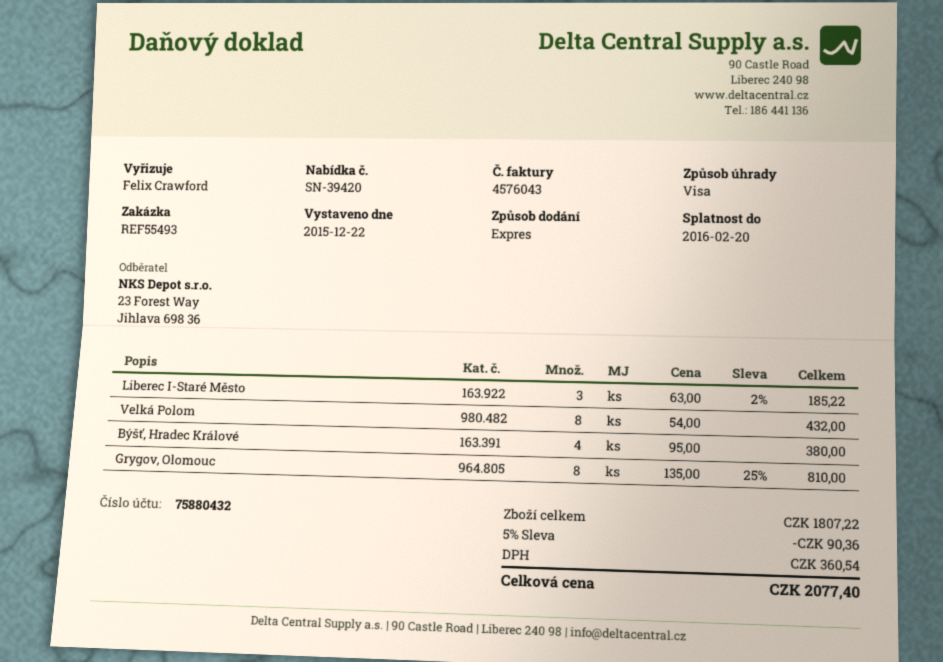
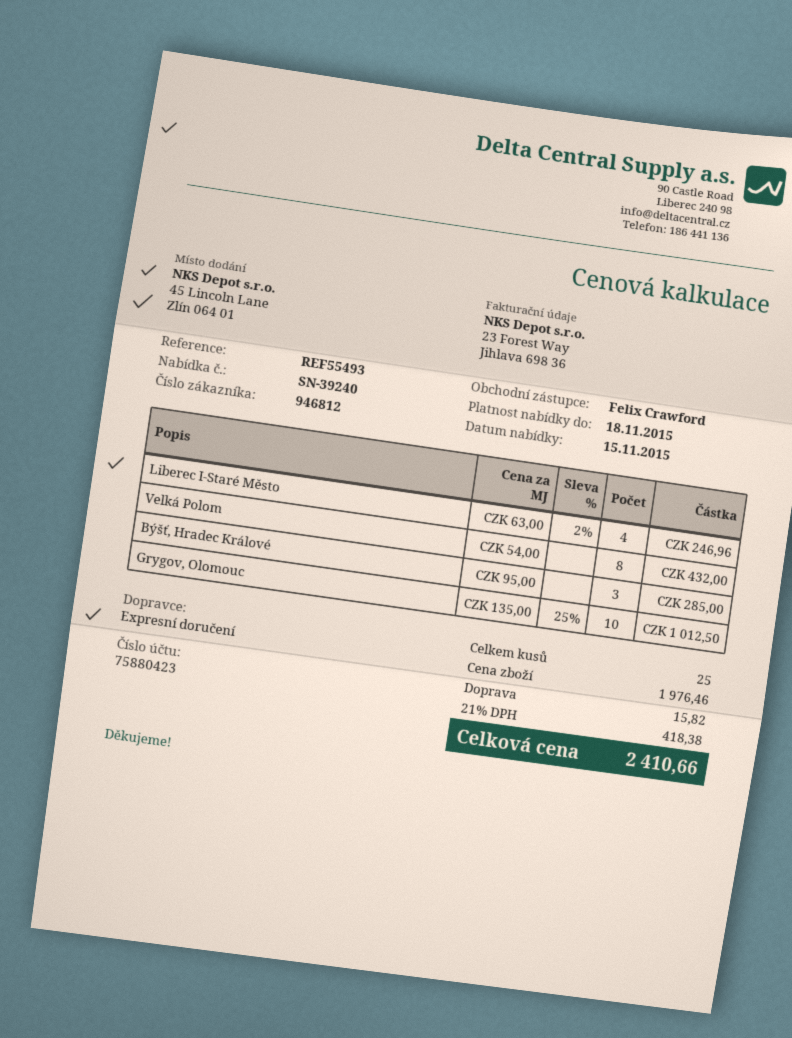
quote number: SN-39420 -> SN-39240
bank account: 75880432 -> 75880423
Liberec I-Staré Město: 3 x 63.00 - 2% = 185.22 -> 4 x 63.00 - 2% = 246.96
Býšť, Hradec Králové: 4 x 95.00 = 380.00 -> 3 x 95.00 = 285.00
Grygov, Olomouc: 8 x 135.00 - 25% = 810.00 -> 10 x 135.00 - 25% = 1012.50
subtotal: 1807.22 -> 1976.46
discount: 5% = 90.36 -> none
shipping: none -> 15.82
tax: 360.54 -> 418.38
total: 2077.40 -> 2410.66

